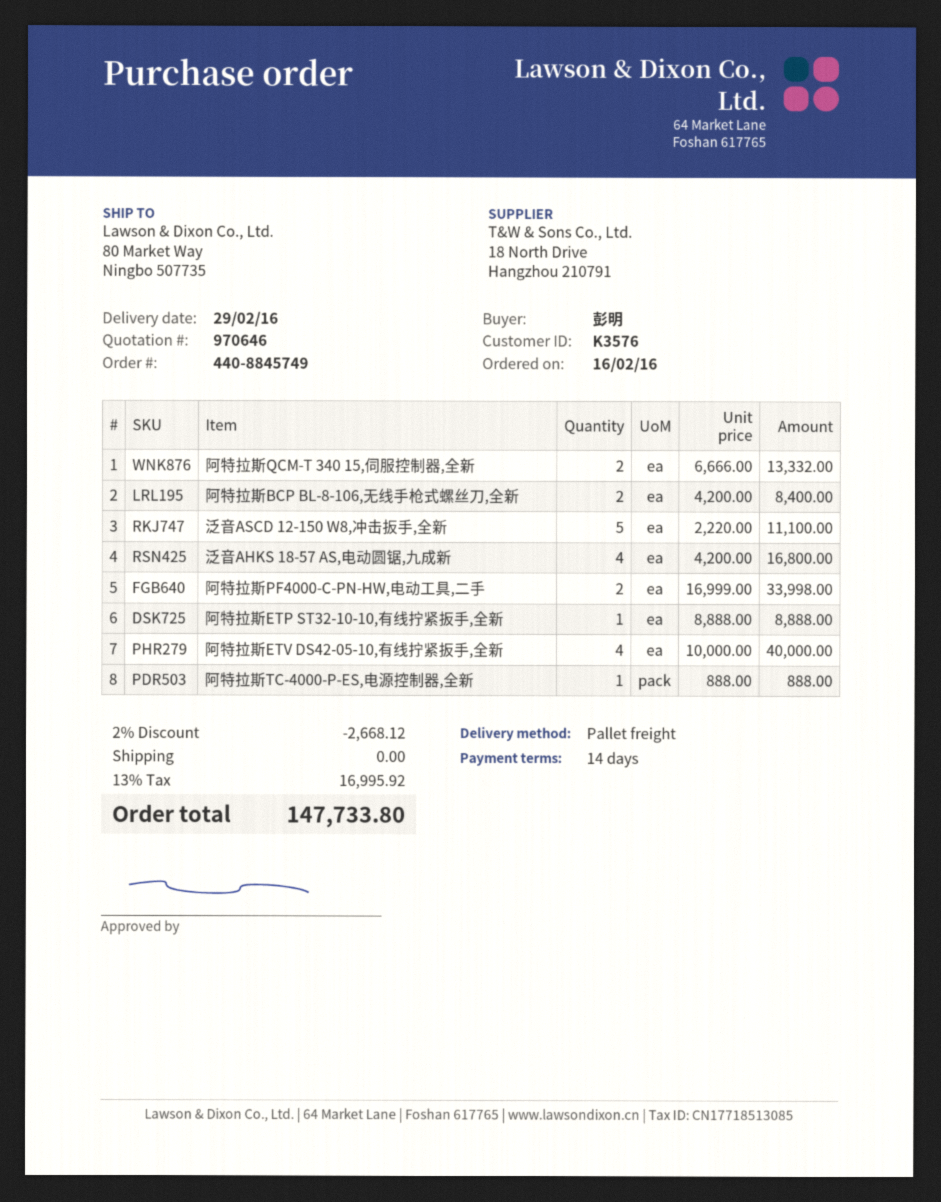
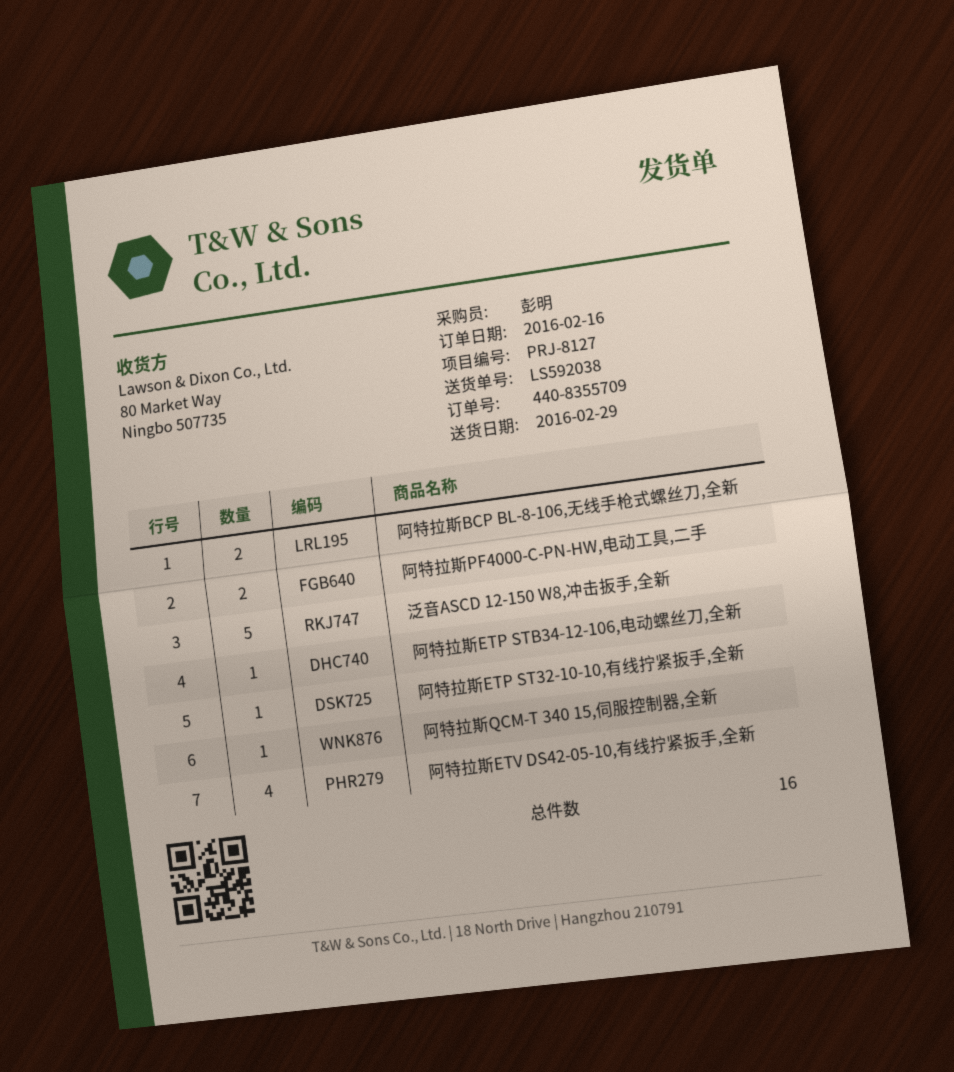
order number: 440-8845749 -> 440-8355709
阿特拉斯QCM-T 340 15,伺服控制器,全新: 2 -> 1
泛音AHKS 18-57 AS,电动圆锯,九成新: 4 -> none
阿特拉斯TC-4000-P-ES,电源控制器,全新: 1 -> none
阿特拉斯ETP STB34-12-106,电动螺丝刀,全新: none -> 1

